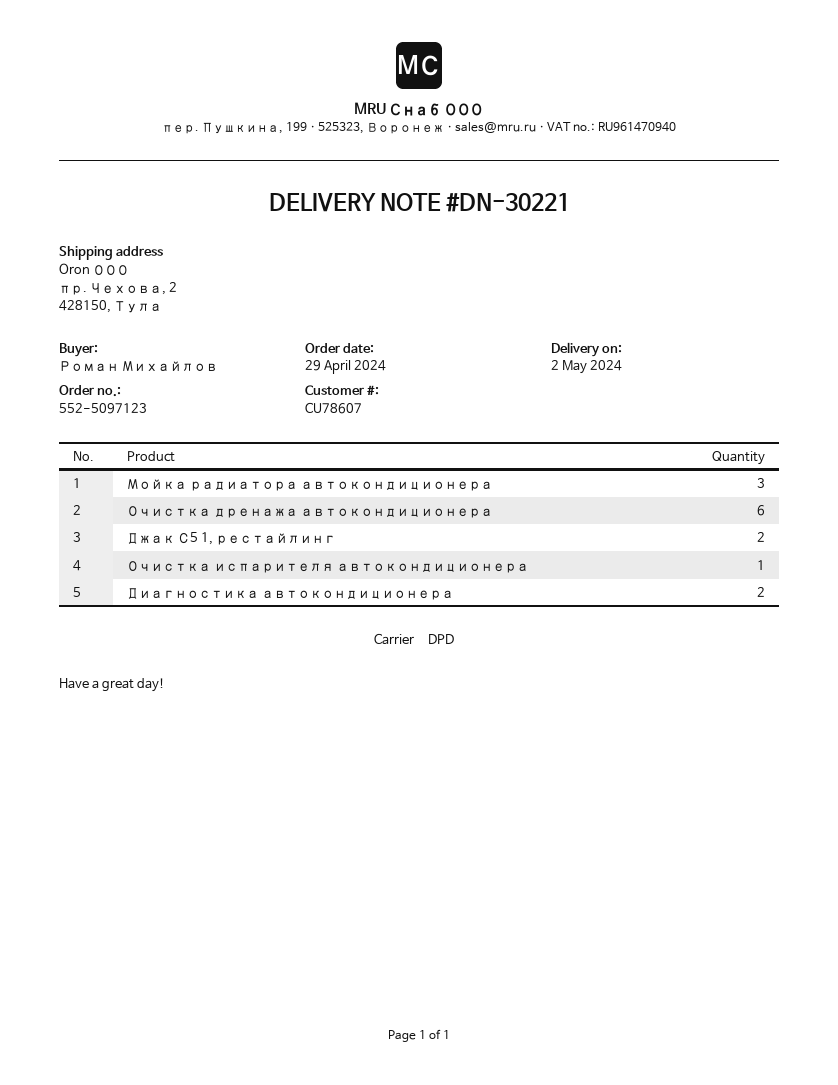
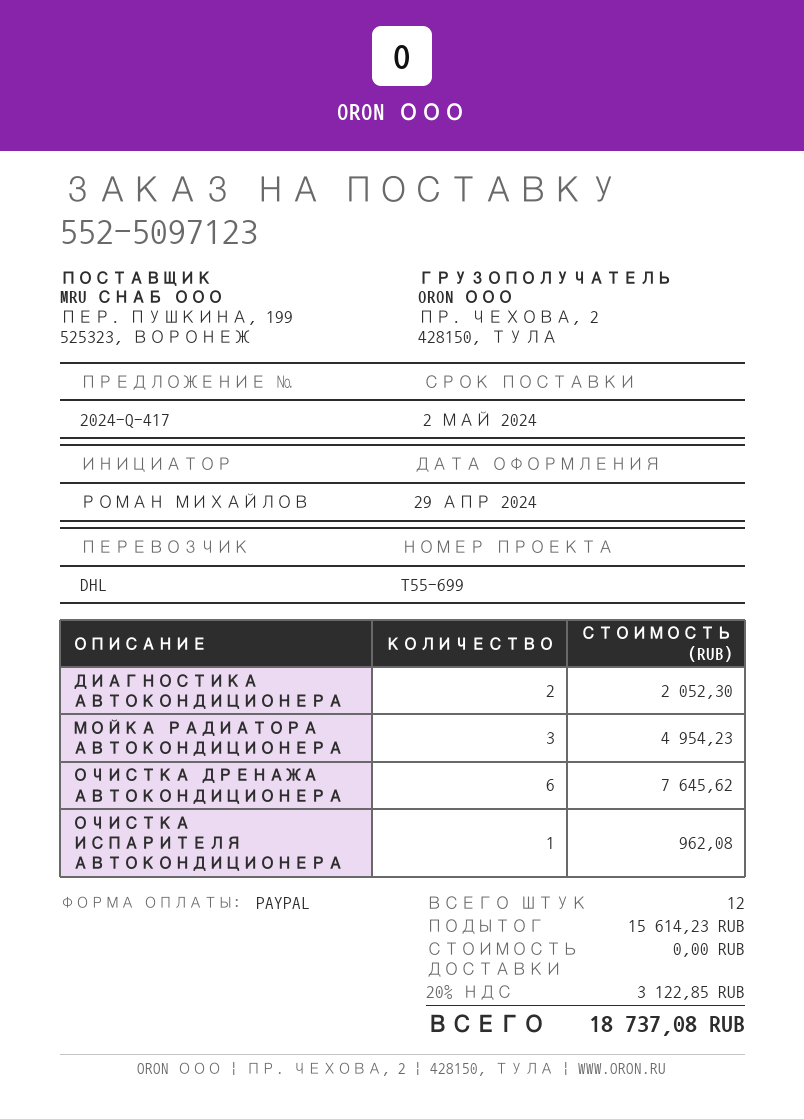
shipping method: DPD -> DHL
Джак С5 1, рестайлинг: 2 -> none

